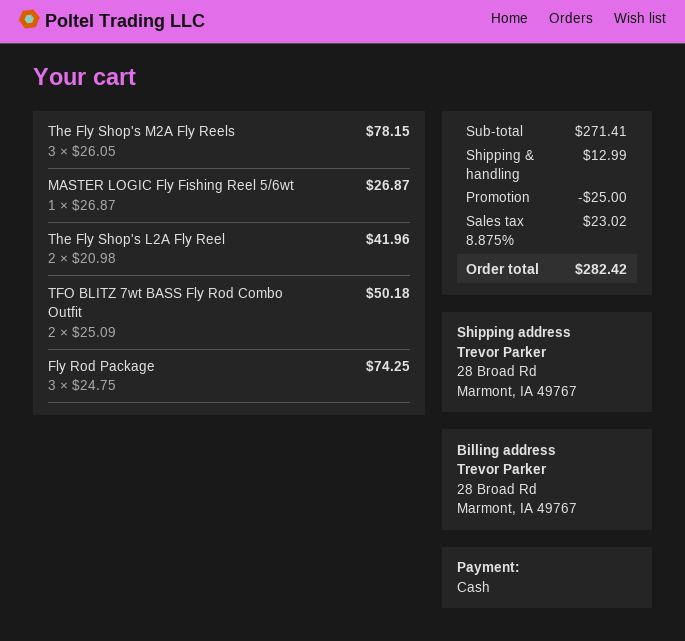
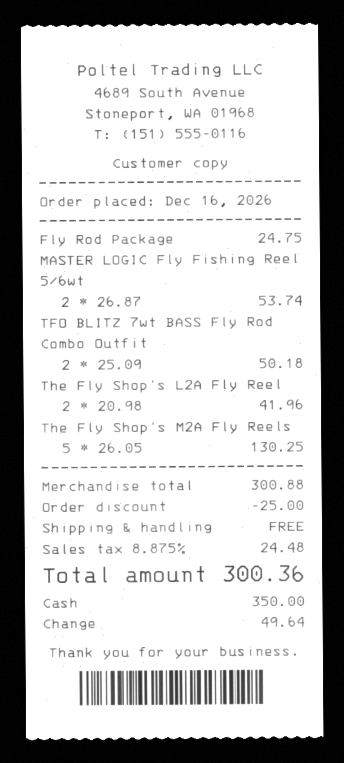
The Fly Shop's M2A Fly Reels: 3 x 26.05 = 78.15 -> 5 x 26.05 = 130.25
MASTER LOGIC Fly Fishing Reel 5/6wt: 1 x 26.87 = 26.87 -> 2 x 26.87 = 53.74
Fly Rod Package: 3 x 24.75 = 74.25 -> 1 x 24.75 = 24.75
subtotal: 271.41 -> 300.88
shipping: 12.99 -> 0.00
tax: 8.875% = 23.02 -> 8.875% = 24.48
total: 282.42 -> 300.36

